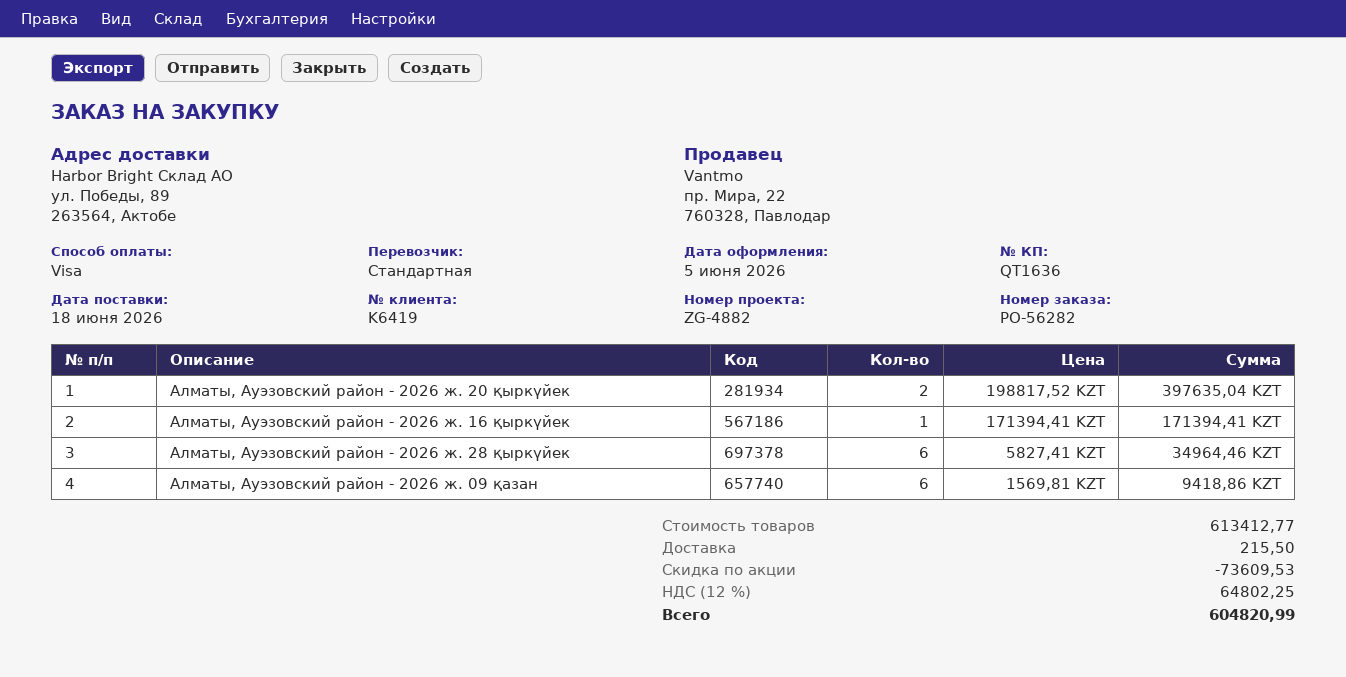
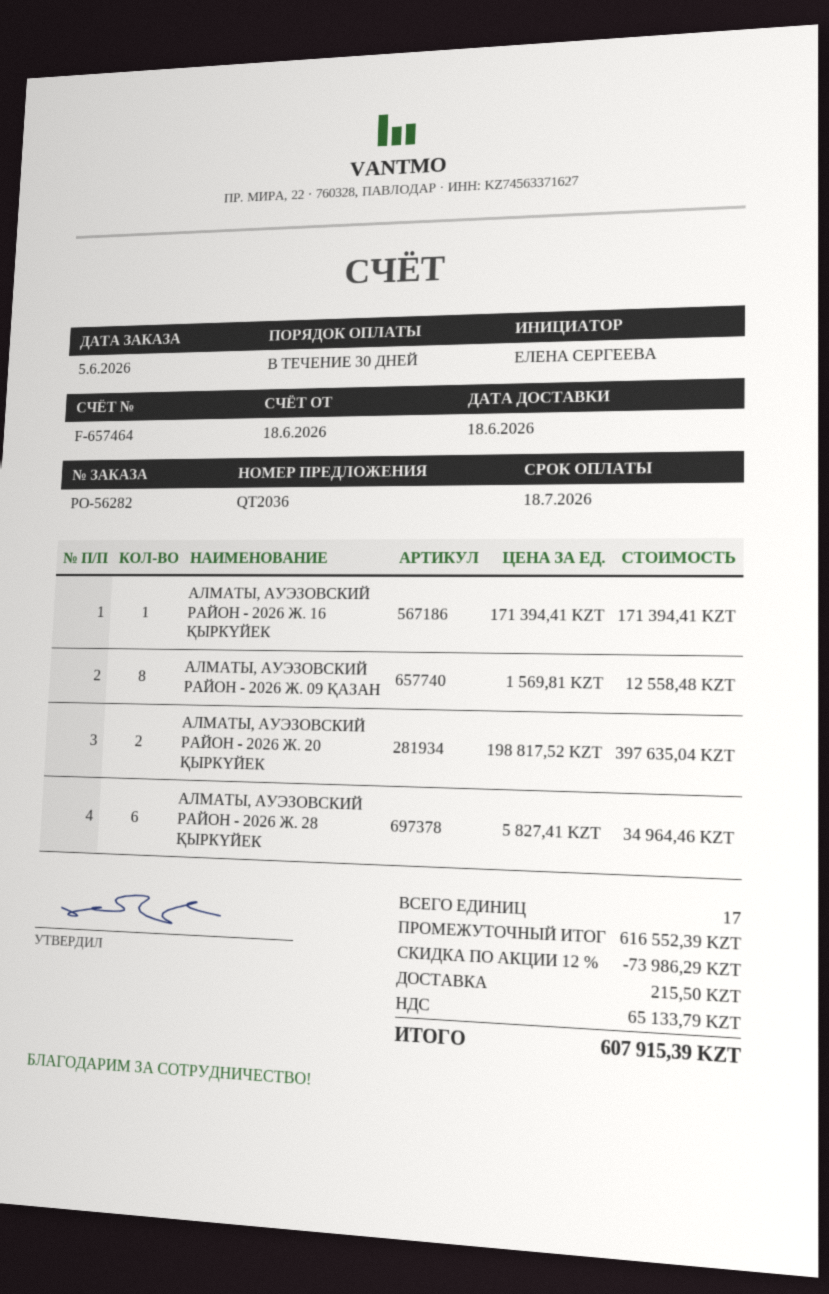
quote number: QT1636 -> QT2036
Алматы, Ауэзовский район - 2026 ж. 09 қазан: 6 x 1569.81 = 9418.86 -> 8 x 1569.81 = 12558.48
subtotal: 613412.77 -> 616552.39
discount: 73609.53 -> 73986.29
tax: 64802.25 -> 65133.79
total: 604820.99 -> 607915.39

